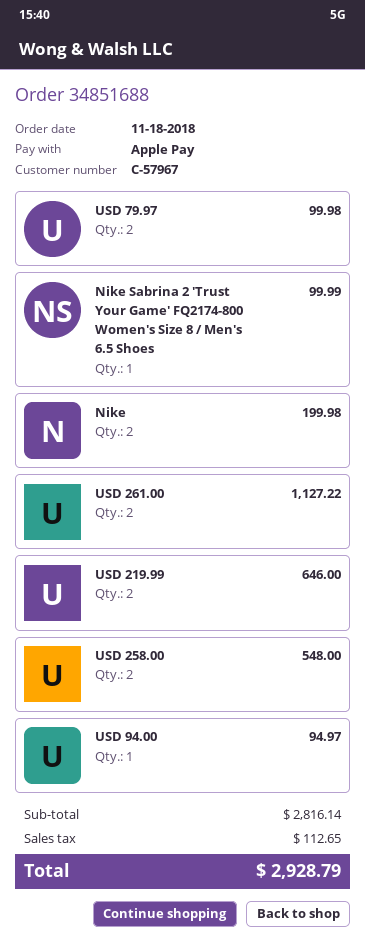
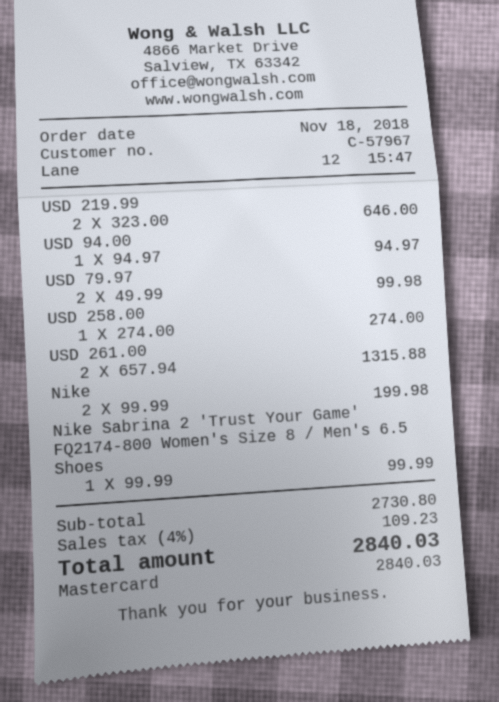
payment method: Apple Pay -> Mastercard
USD 261.00: 2 for 1127.22 -> 2 for 1315.88
USD 258.00: 2 for 548.00 -> 1 for 274.00
subtotal: 2816.14 -> 2730.80
tax: 112.65 -> 109.23
total: 2928.79 -> 2840.03

